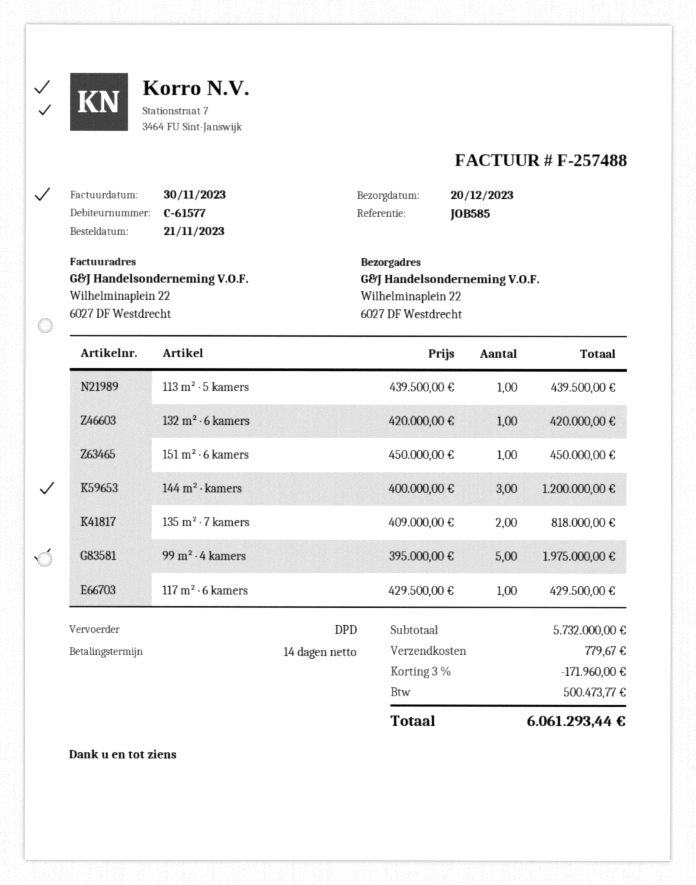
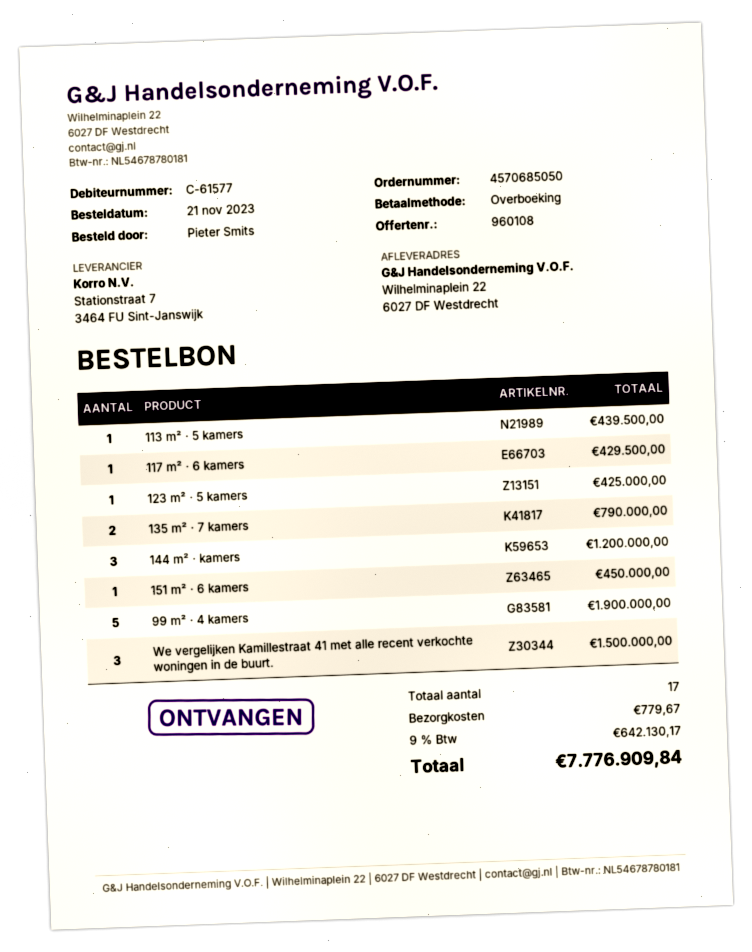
132 m² · 6 kamers: 1 for 420000.00 -> none
135 m² · 7 kamers: 2 for 818000.00 -> 2 for 790000.00
99 m² · 4 kamers: 5 for 1975000.00 -> 5 for 1900000.00
123 m² · 5 kamers: none -> 1 for 425000.00
We vergelijken Kamillestraat 41 met alle recent verkochte woningen in de buurt.: none -> 3 for 1500000.00
discount: 3% = 171960.00 -> none
tax: 500473.77 -> 642130.17
total: 6061293.44 -> 7776909.84

